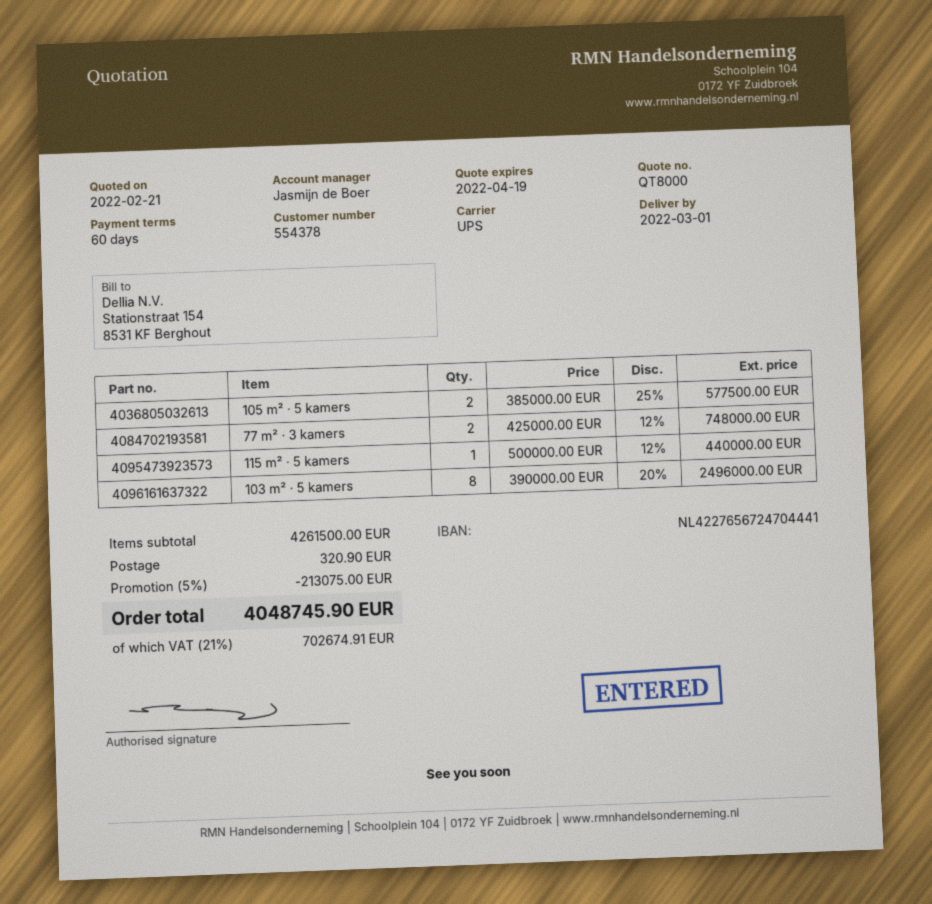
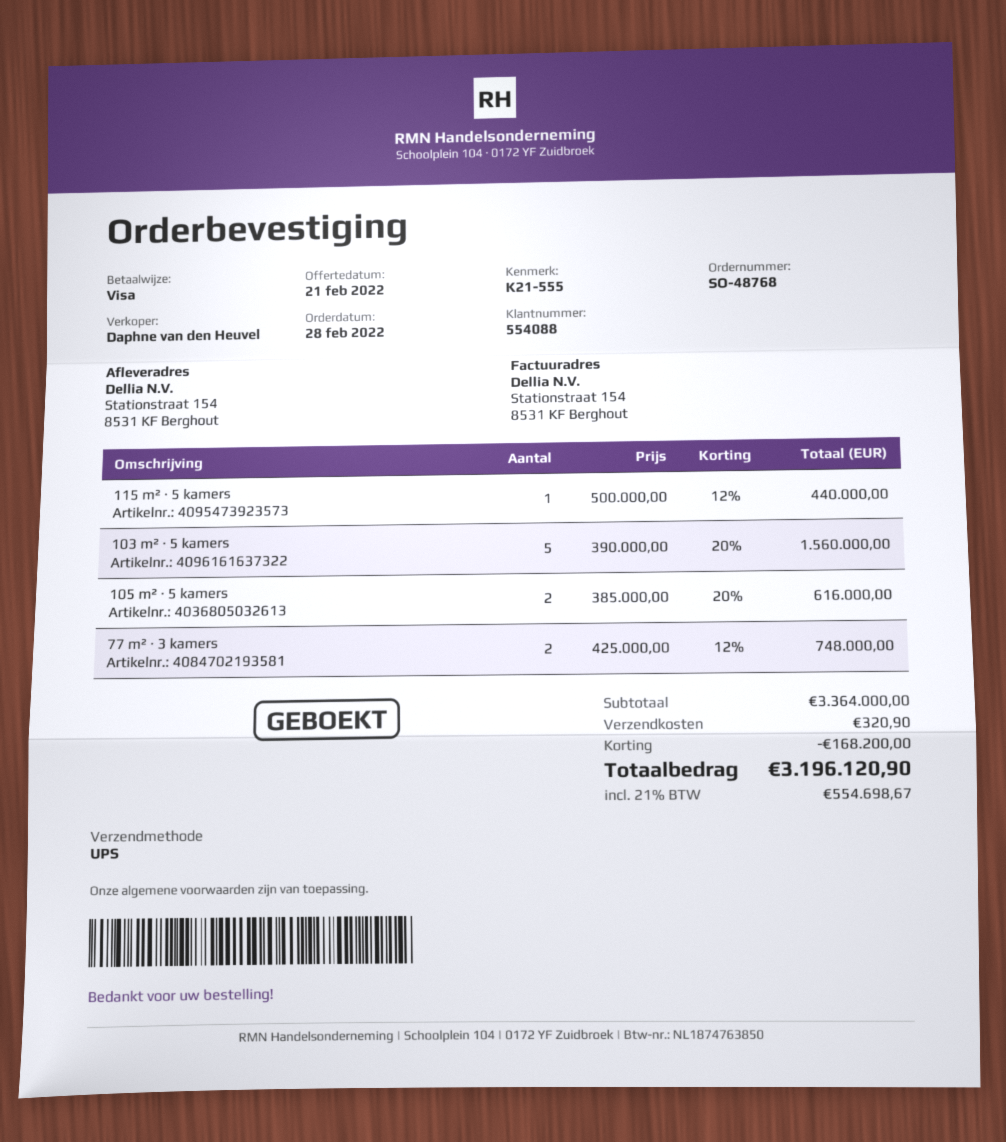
customer number: 554378 -> 554088
sales rep: Jasmijn de Boer -> Daphne van den Heuvel
105 m² · 5 kamers: 2 x 385000.00 - 25% = 577500.00 -> 2 x 385000.00 - 20% = 616000.00
103 m² · 5 kamers: 8 x 390000.00 - 20% = 2496000.00 -> 5 x 390000.00 - 20% = 1560000.00
subtotal: 4261500.00 -> 3364000.00
discount: 213075.00 -> 168200.00
tax: 21% = 702674.91 -> 21% = 554698.67
total: 4048745.90 -> 3196120.90

